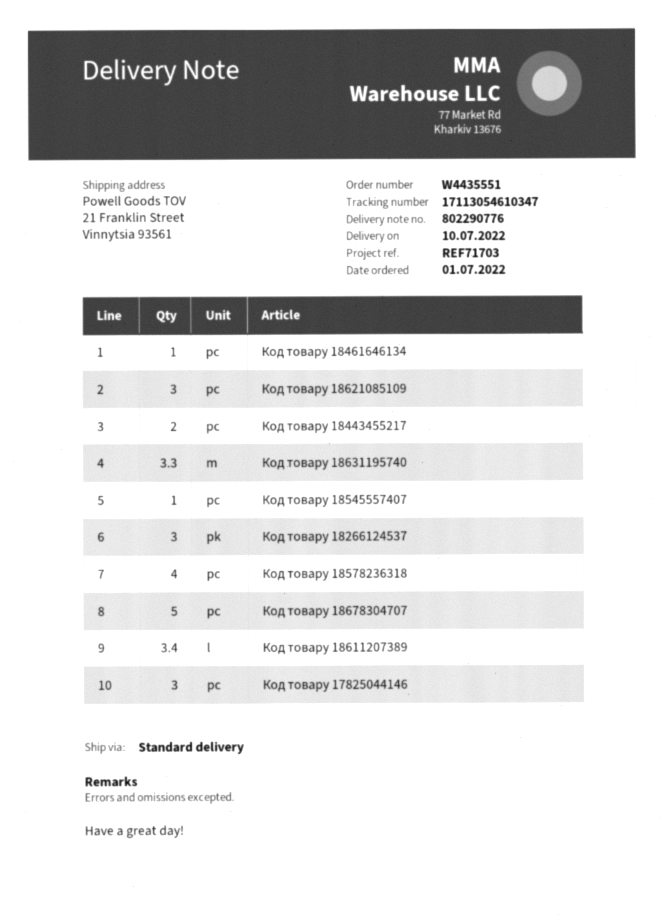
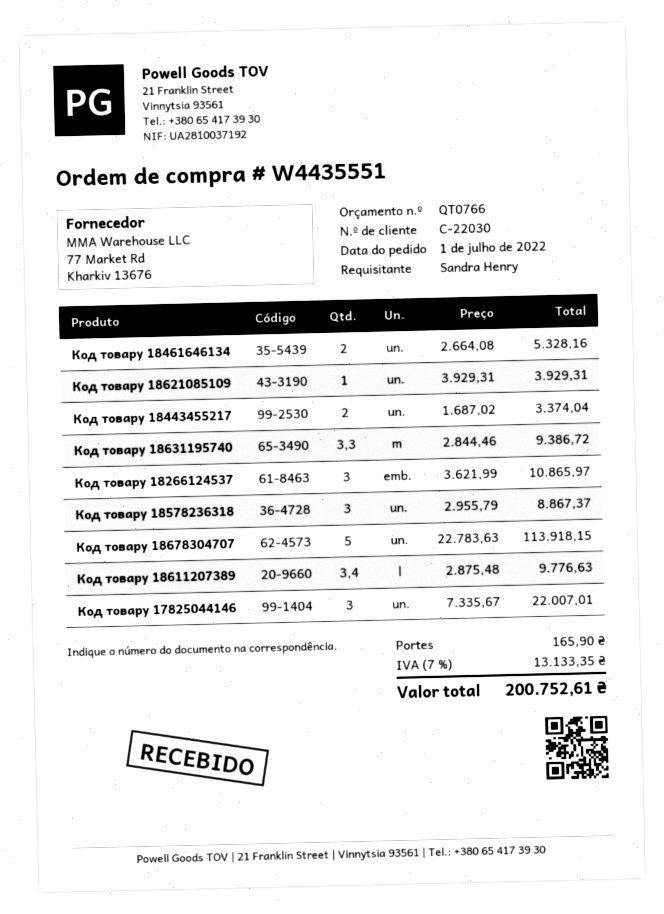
Код товару 18461646134: 1 -> 2
Код товару 18621085109: 3 -> 1
Код товару 18545557407: 1 -> none
Код товару 18578236318: 4 -> 3

